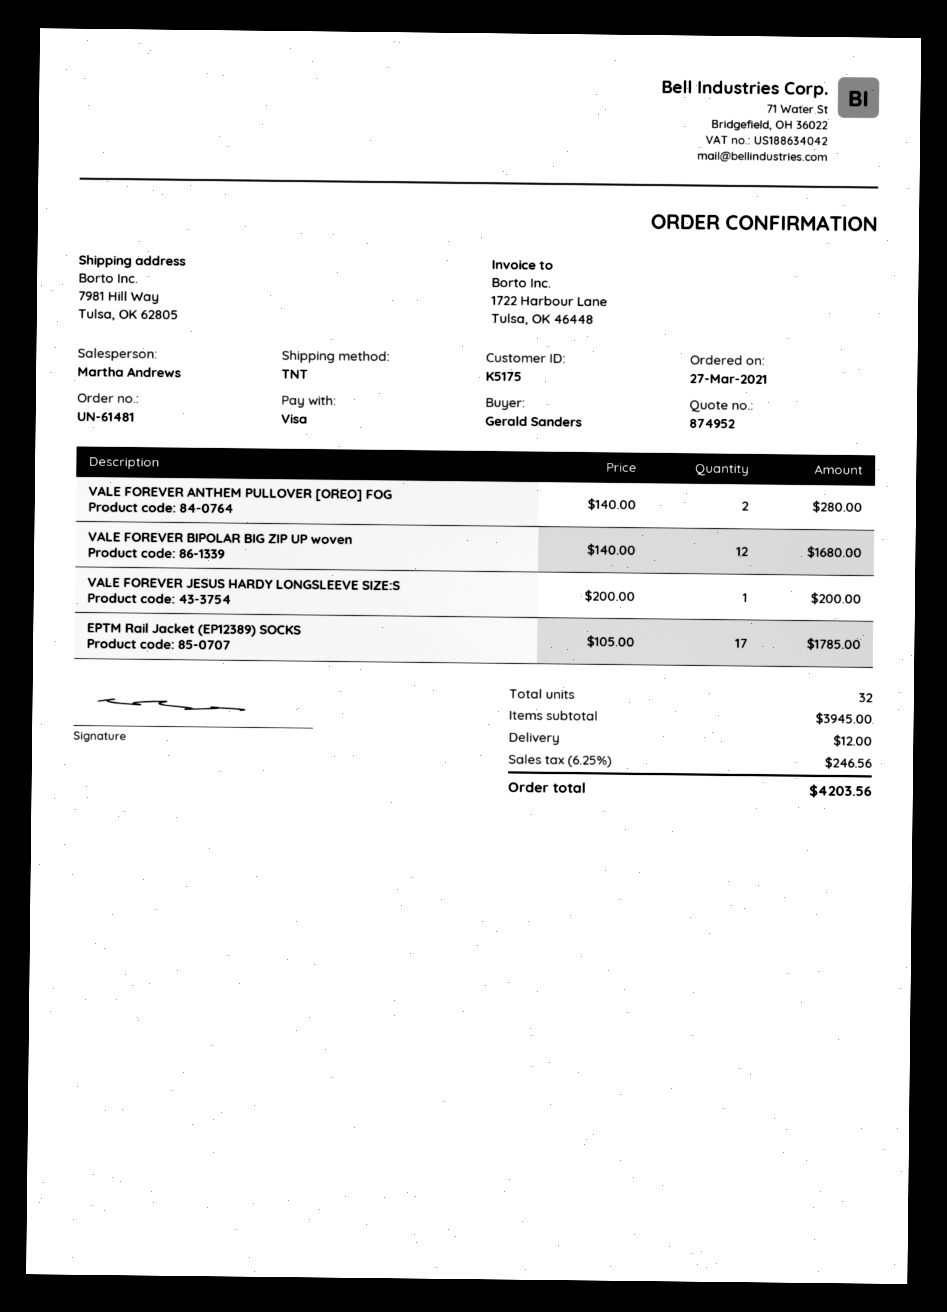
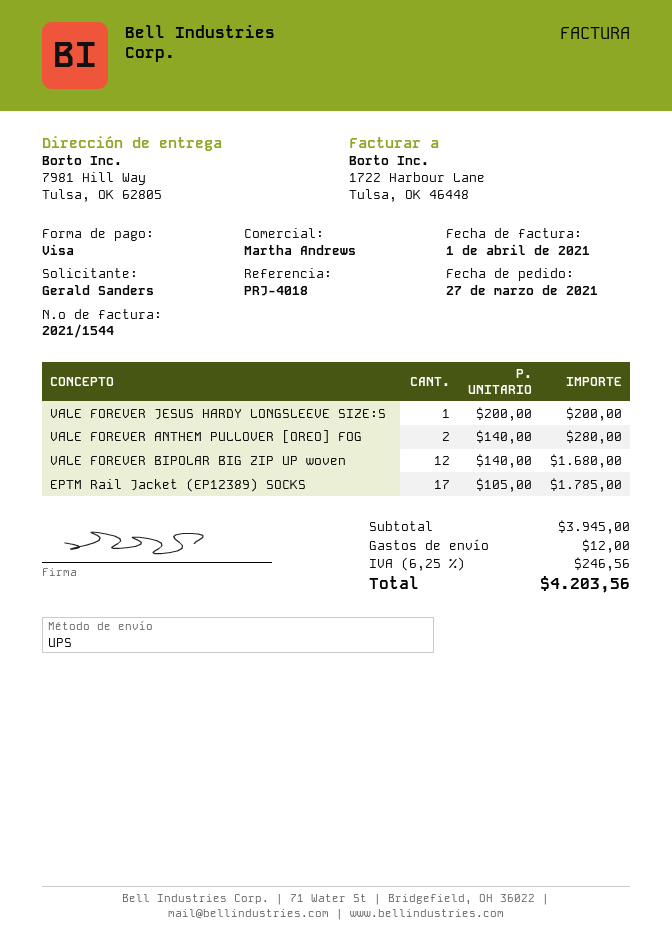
shipping method: TNT -> UPS

